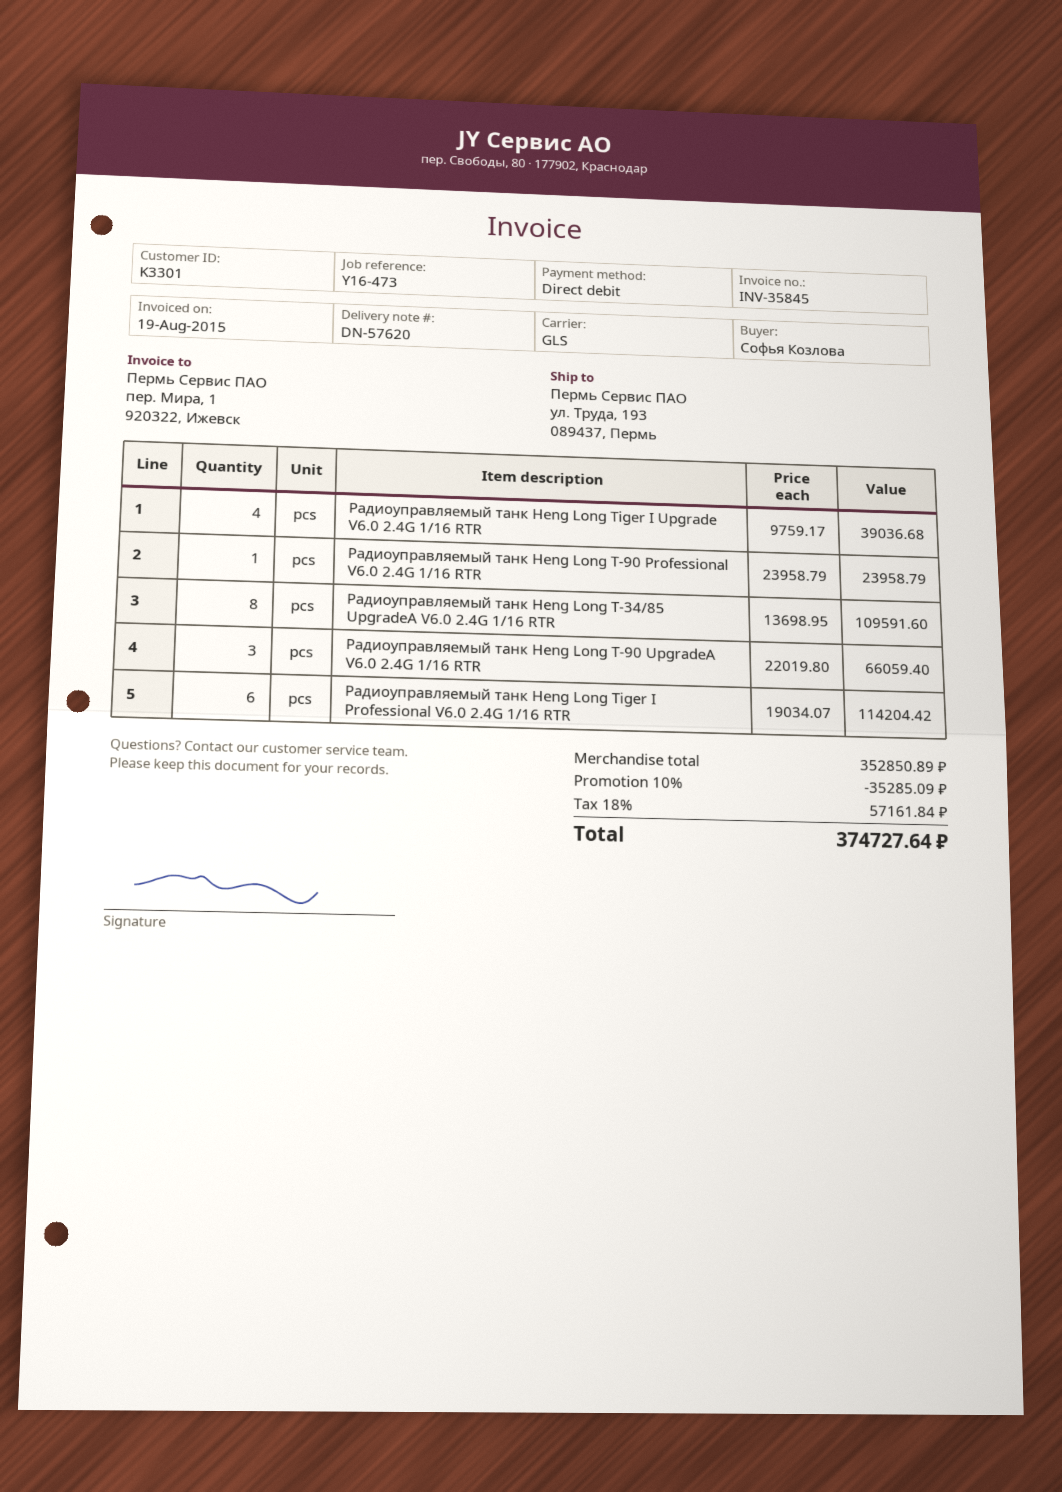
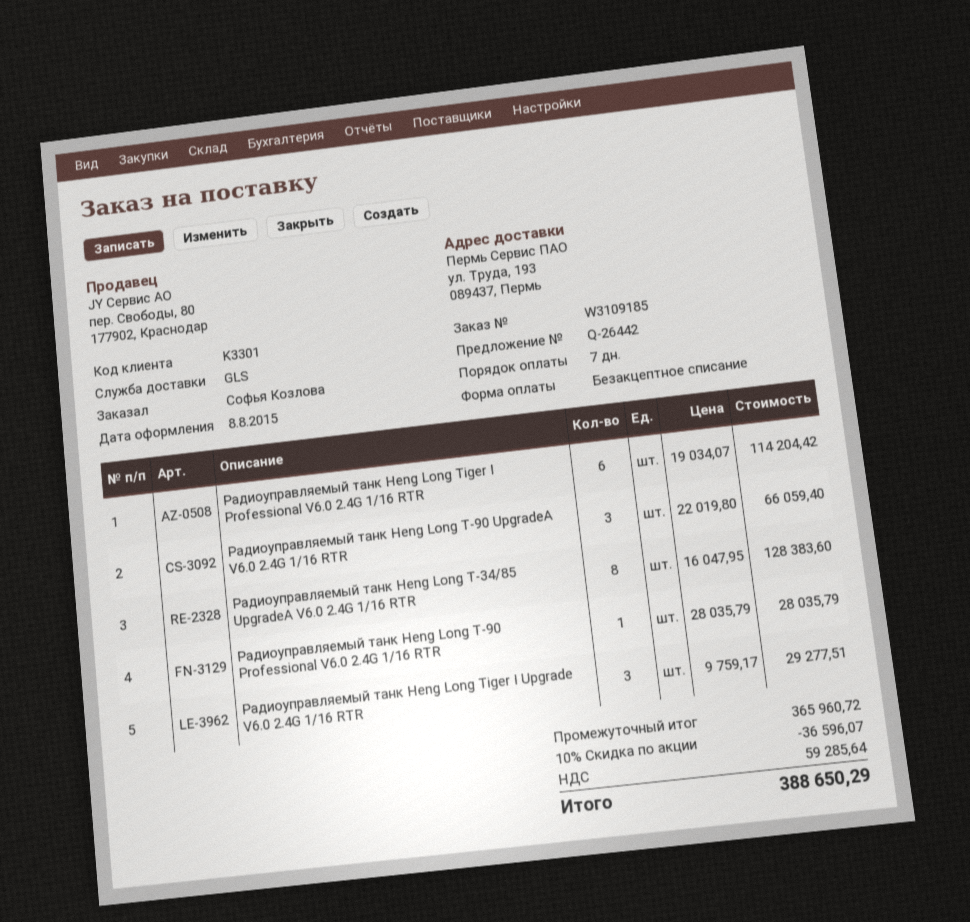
Радиоуправляемый танк Heng Long Tiger I Upgrade V6.0 2.4G 1/16 RTR: 4 x 9759.17 = 39036.68 -> 3 x 9759.17 = 29277.51
Радиоуправляемый танк Heng Long T-90 Professional V6.0 2.4G 1/16 RTR: 1 x 23958.79 = 23958.79 -> 1 x 28035.79 = 28035.79
Радиоуправляемый танк Heng Long T-34/85 UpgradeA V6.0 2.4G 1/16 RTR: 8 x 13698.95 = 109591.60 -> 8 x 16047.95 = 128383.60
subtotal: 352850.89 -> 365960.72
discount: 10% = 35285.09 -> 10% = 36596.07
tax: 57161.84 -> 59285.64
total: 374727.64 -> 388650.29

